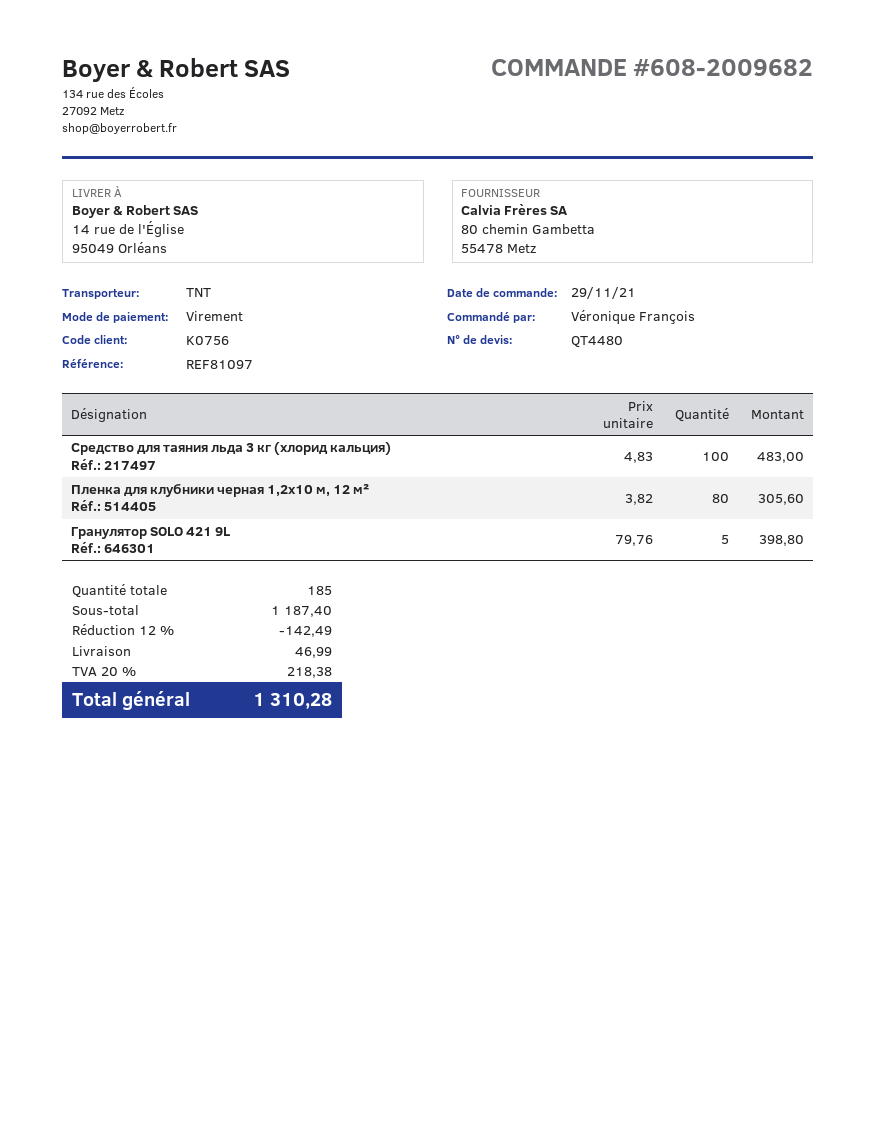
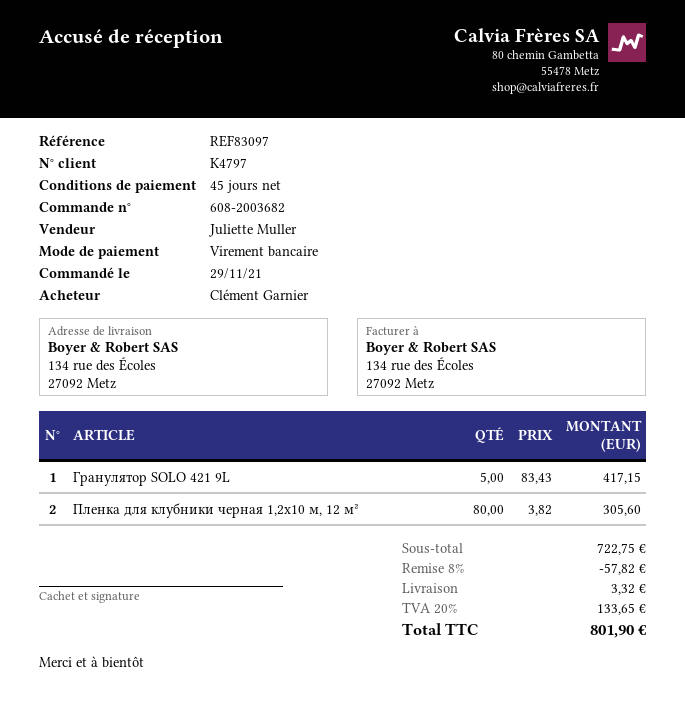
order number: 608-2009682 -> 608-2003682
customer number: K0756 -> K4797
reference: REF81097 -> REF83097
ordered by: Véronique François -> Clément Garnier
ship to: 14 rue de l'Église, 95049 Orléans -> 134 rue des Écoles, 27092 Metz
Средство для таяния льда 3 кг (хлорид кальция): 100 x 4.83 = 483.00 -> none
Гранулятор SOLO 421 9L: 5 x 79.76 = 398.80 -> 5 x 83.43 = 417.15
subtotal: 1187.40 -> 722.75
discount: 12% = 142.49 -> 8% = 57.82
shipping: 46.99 -> 3.32
tax: 20% = 218.38 -> 20% = 133.65
total: 1310.28 -> 801.90

